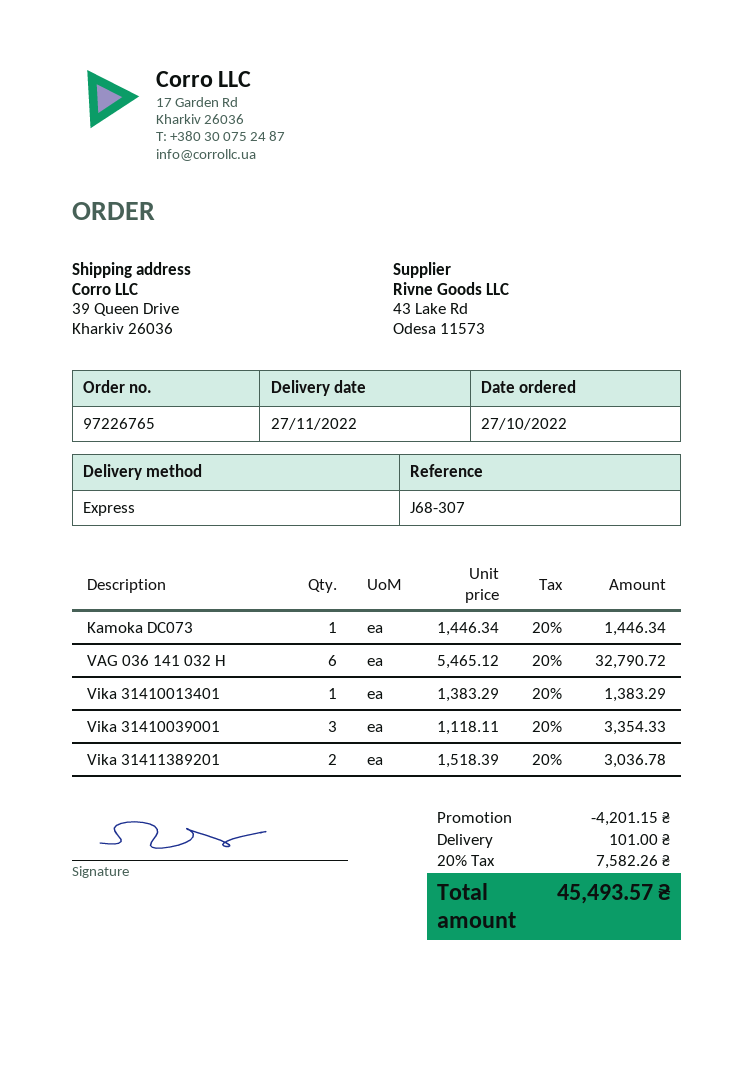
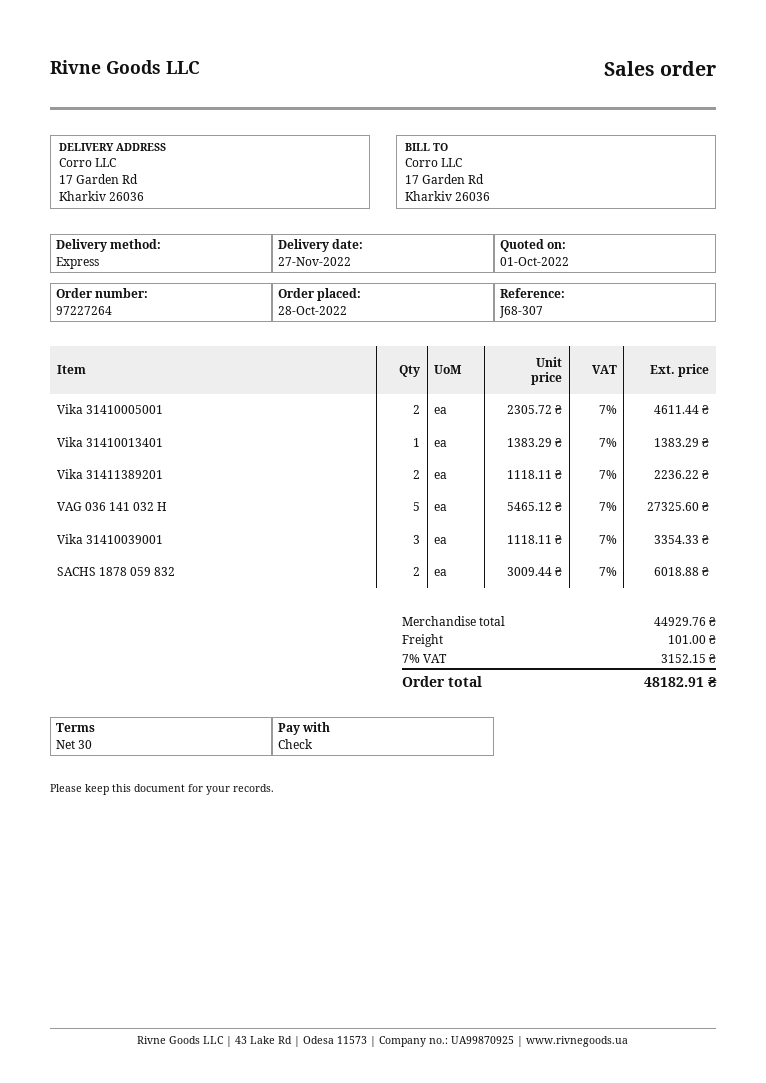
order number: 97226765 -> 97227264
order date: 2022-10-27 -> 2022-10-28
ship to: 39 Queen Drive, Kharkiv 26036 -> 17 Garden Rd, Kharkiv 26036
Kamoka DC073: 1 x 1446.34 = 1446.34 -> none
VAG 036 141 032 H: 6 x 5465.12 = 32790.72 -> 5 x 5465.12 = 27325.60
Vika 31411389201: 2 x 1518.39 = 3036.78 -> 2 x 1118.11 = 2236.22
Vika 31410005001: none -> 2 x 2305.72 = 4611.44
SACHS 1878 059 832: none -> 2 x 3009.44 = 6018.88
discount: 4201.15 -> none
tax: 20% = 7582.26 -> 7% = 3152.15
total: 45493.57 -> 48182.91

